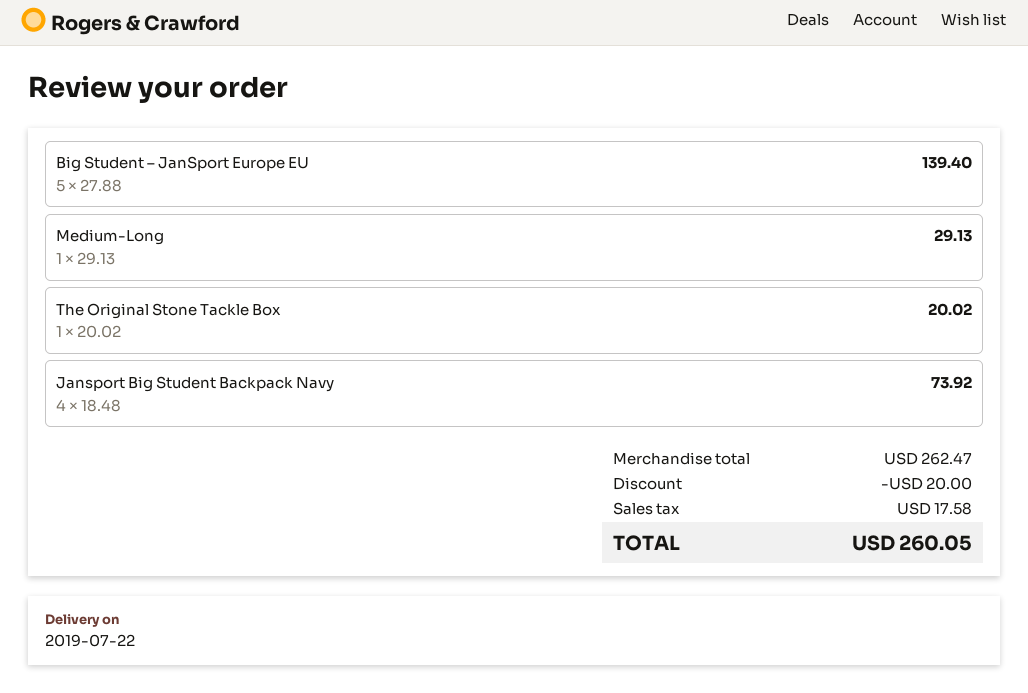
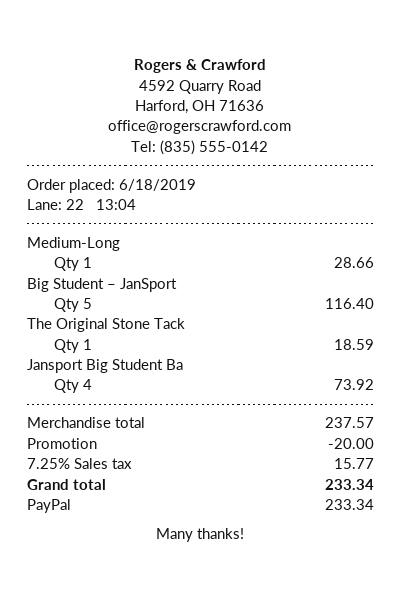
Big Student – JanSport Europe EU: 5 for 139.40 -> 5 for 116.40
Medium-Long: 1 for 29.13 -> 1 for 28.66
The Original Stone Tackle Box: 1 for 20.02 -> 1 for 18.59
subtotal: 262.47 -> 237.57
tax: 17.58 -> 15.77
total: 260.05 -> 233.34

